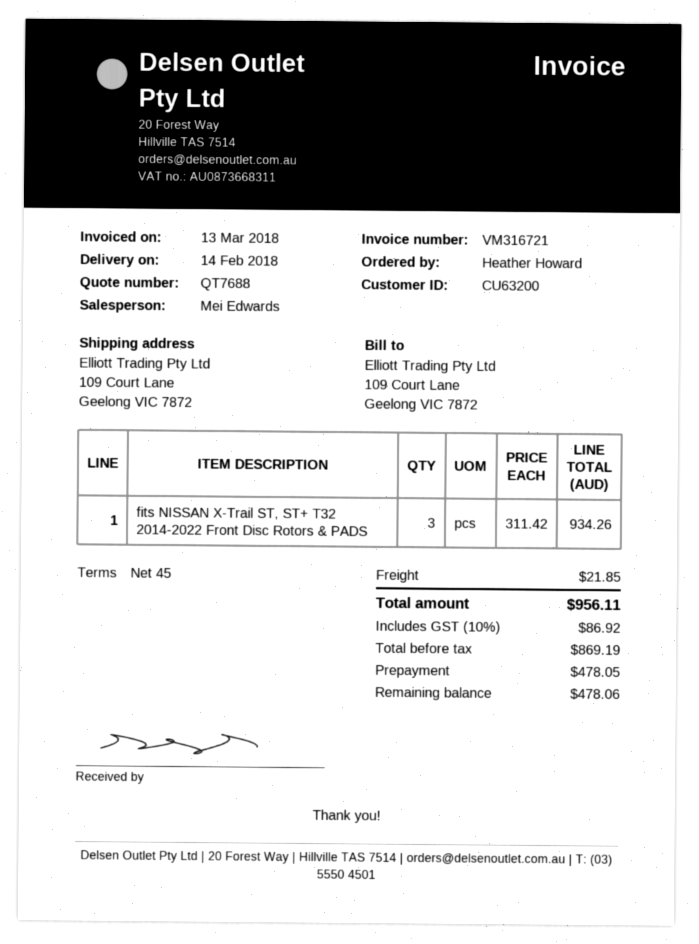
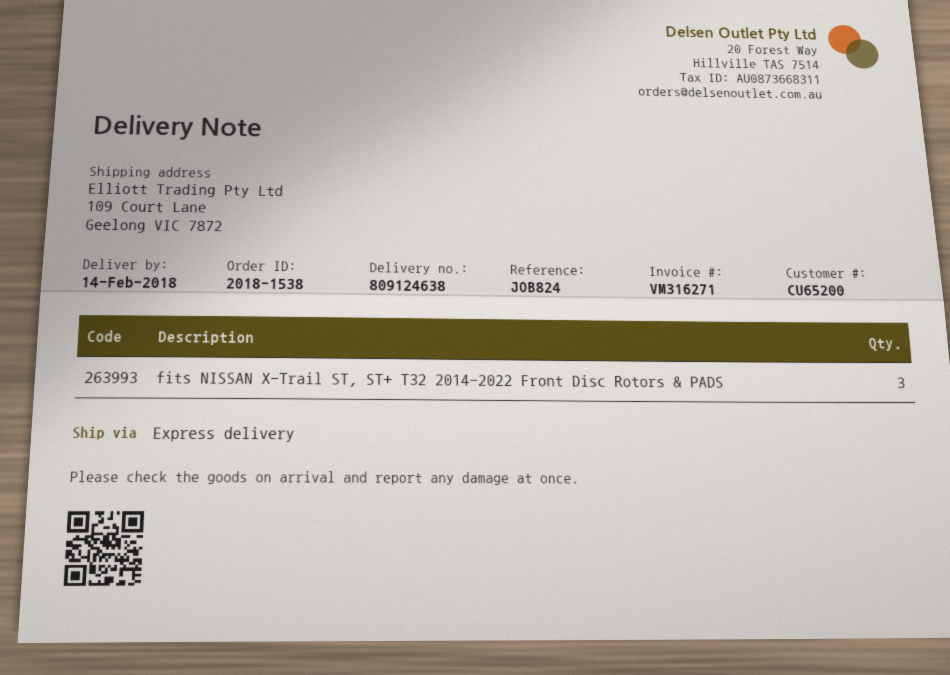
invoice number: VM316721 -> VM316271
customer number: CU63200 -> CU65200

